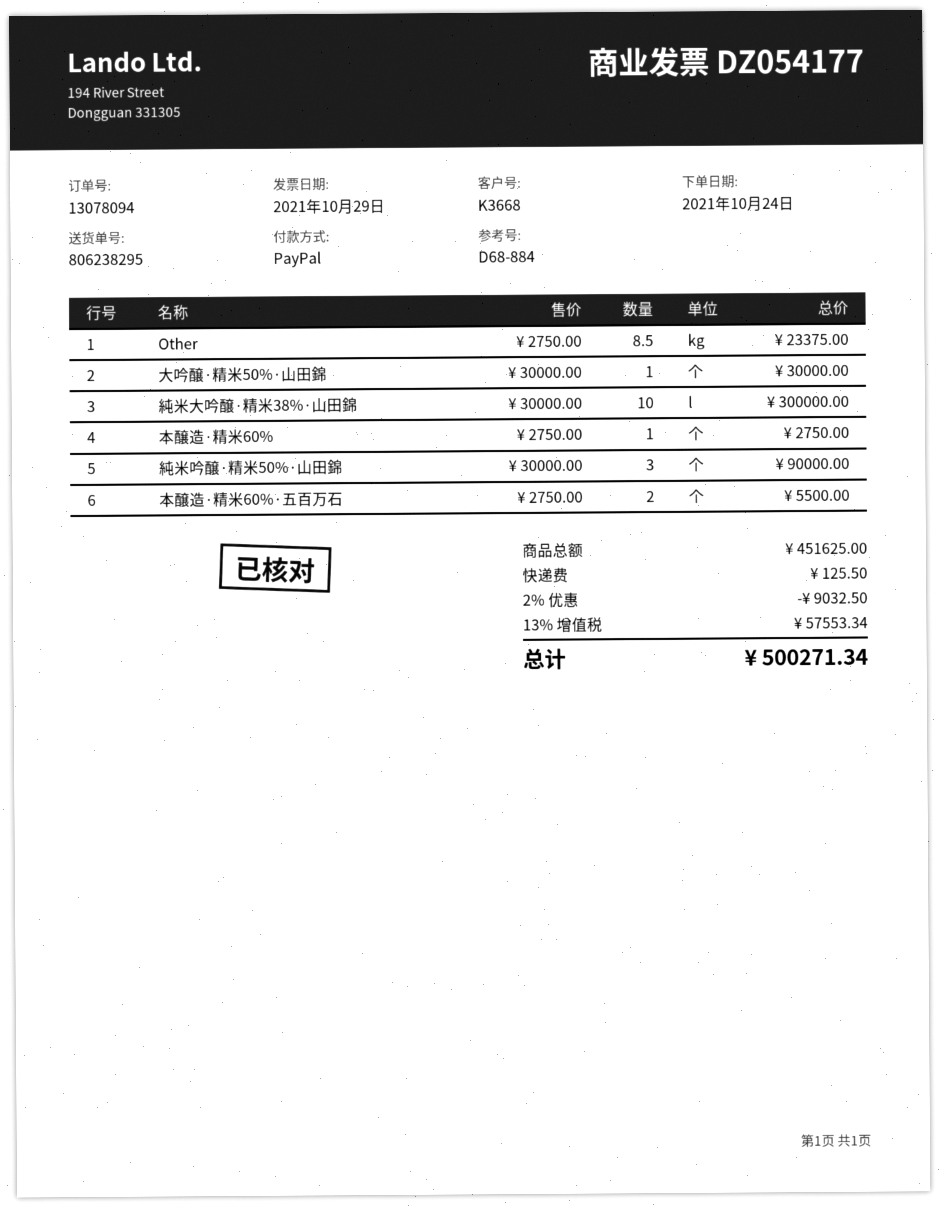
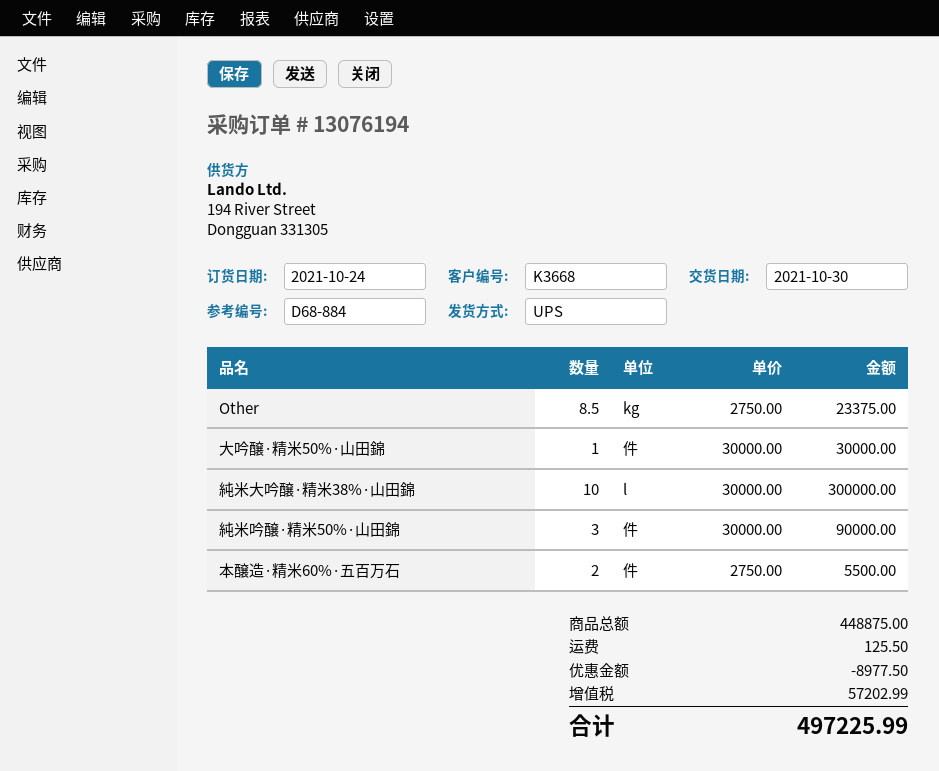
order number: 13078094 -> 13076194
本醸造·精米60%: 1 x 2750.00 = 2750.00 -> none
subtotal: 451625.00 -> 448875.00
discount: 9032.50 -> 8977.50
tax: 57553.34 -> 57202.99
total: 500271.34 -> 497225.99

